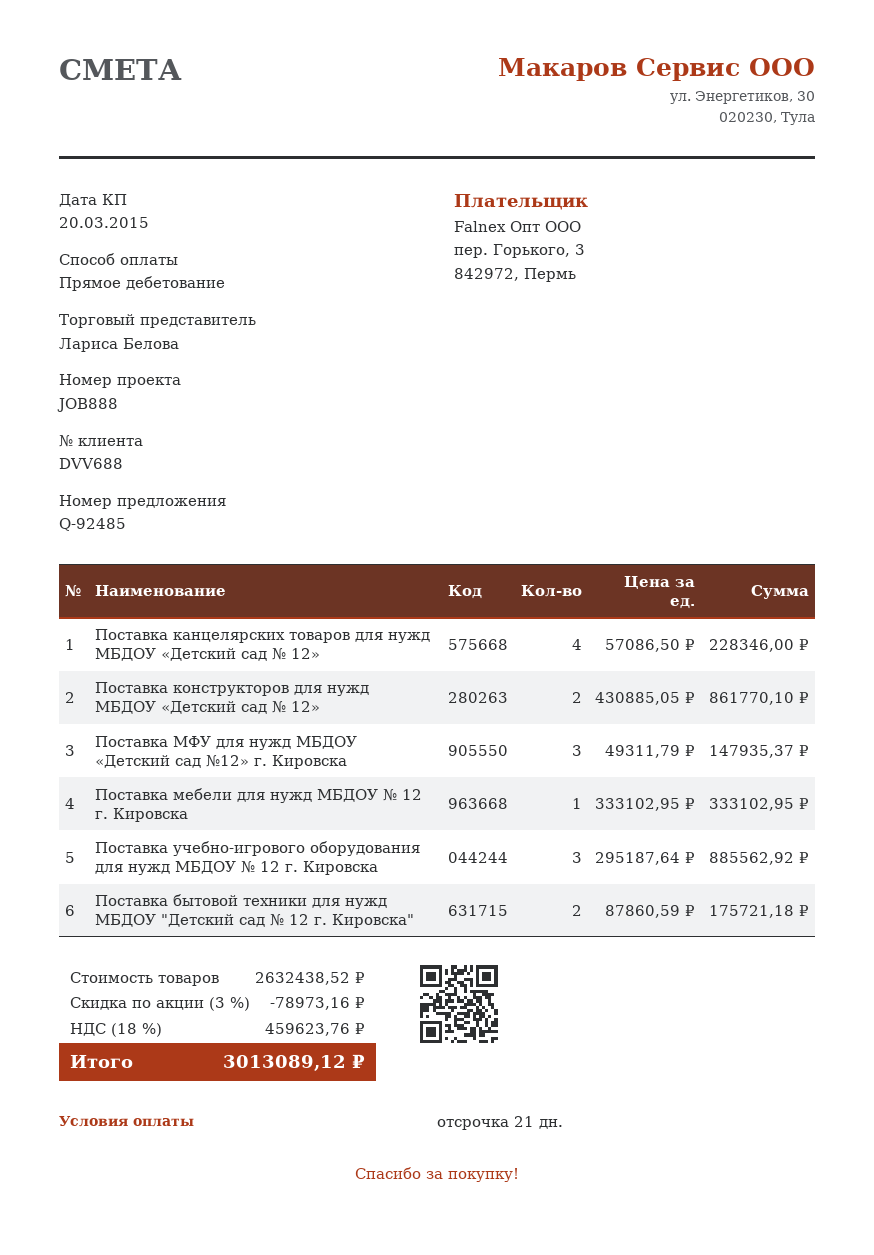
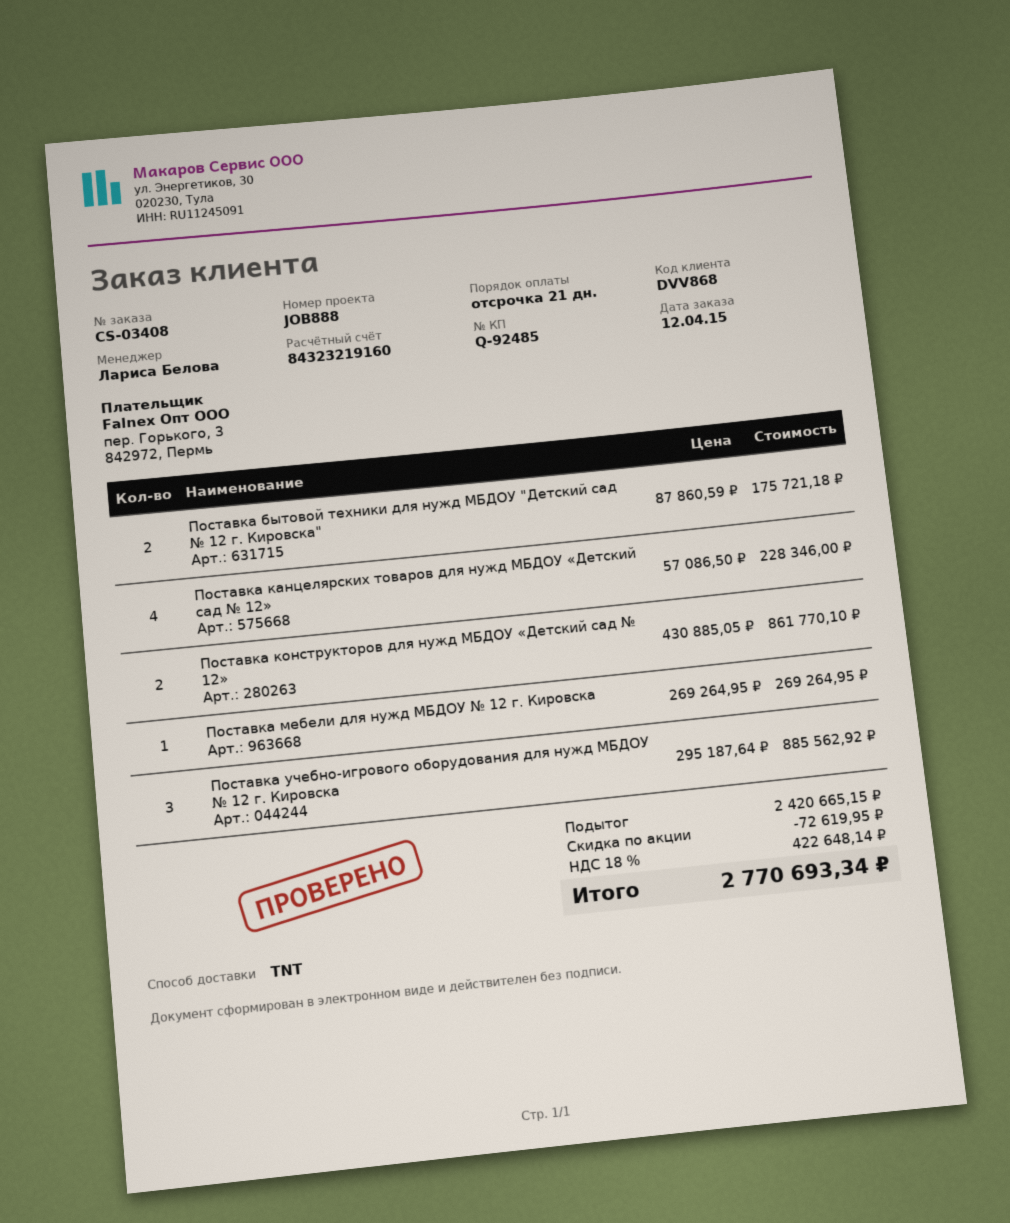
customer number: DVV688 -> DVV868
Поставка МФУ для нужд МБДОУ «Детский сад №12» г. Кировска: 3 x 49311.79 = 147935.37 -> none
Поставка мебели для нужд МБДОУ № 12 г. Кировска: 1 x 333102.95 = 333102.95 -> 1 x 269264.95 = 269264.95
subtotal: 2632438.52 -> 2420665.15
discount: 78973.16 -> 72619.95
tax: 18% = 459623.76 -> 18% = 422648.14
total: 3013089.12 -> 2770693.34

